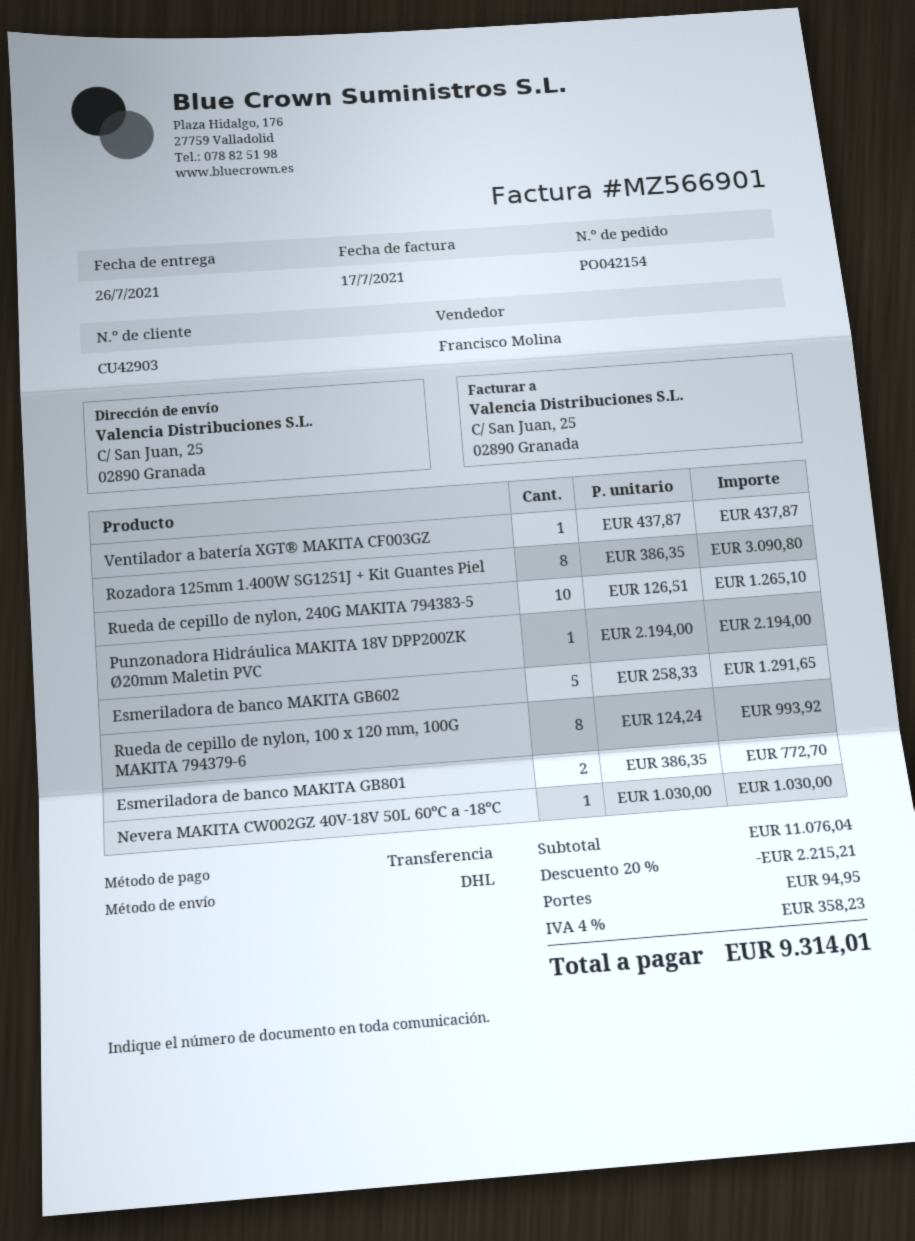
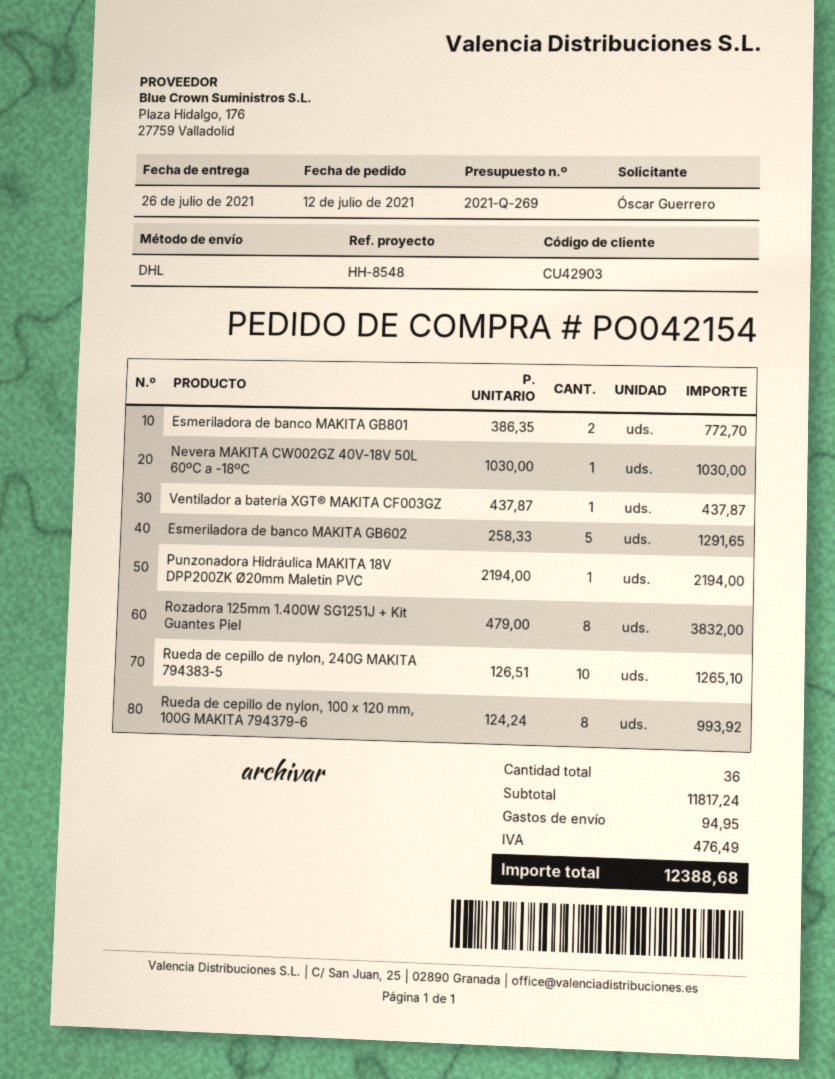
Rozadora 125mm 1.400W SG1251J + Kit Guantes Piel: 8 x 386.35 = 3090.80 -> 8 x 479.00 = 3832.00
subtotal: 11076.04 -> 11817.24
discount: 20% = 2215.21 -> none
tax: 358.23 -> 476.49
total: 9314.01 -> 12388.68

